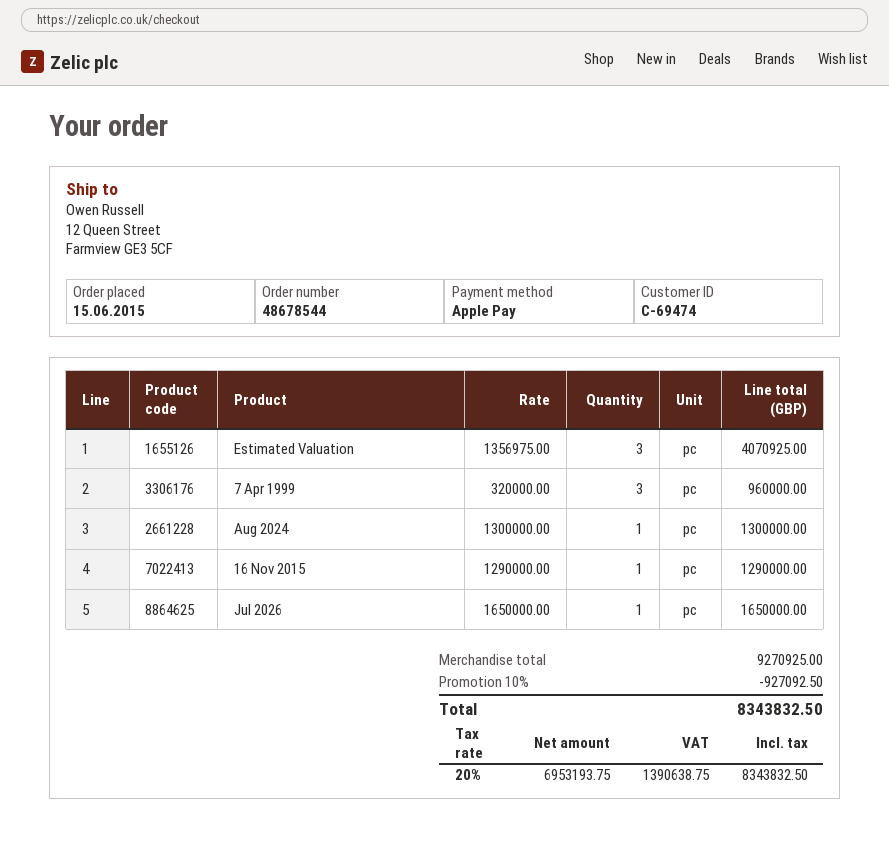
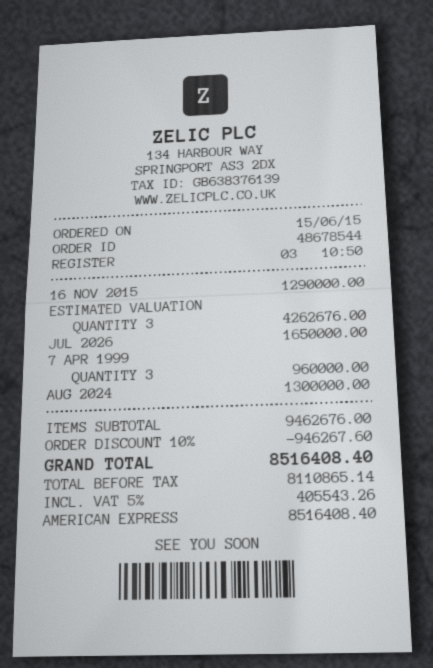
payment method: Apple Pay -> American Express
Estimated Valuation: 3 for 4070925.00 -> 3 for 4262676.00
subtotal: 9270925.00 -> 9462676.00
discount: 10% = 927092.50 -> 10% = 946267.60
net: 6953193.75 -> 8110865.14
tax: 20% = 1390638.75 -> 5% = 405543.26
total: 8343832.50 -> 8516408.40

